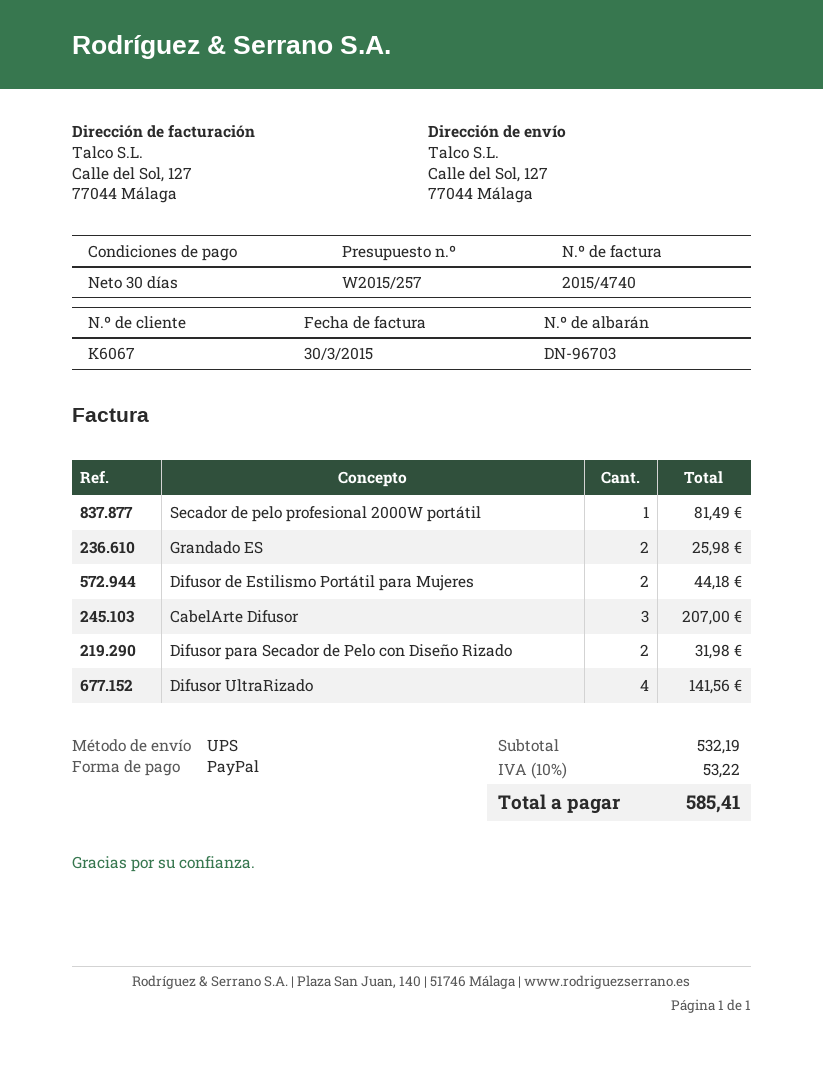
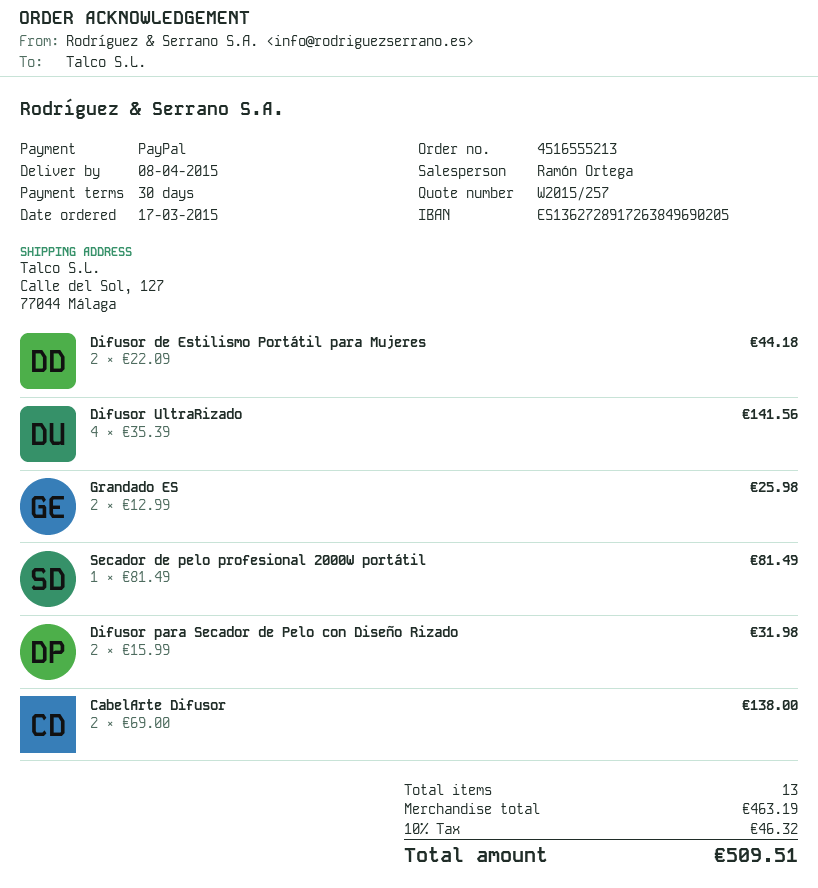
CabelArte Difusor: 3 for 207.00 -> 2 for 138.00
subtotal: 532.19 -> 463.19
tax: 10% = 53.22 -> 10% = 46.32
total: 585.41 -> 509.51

